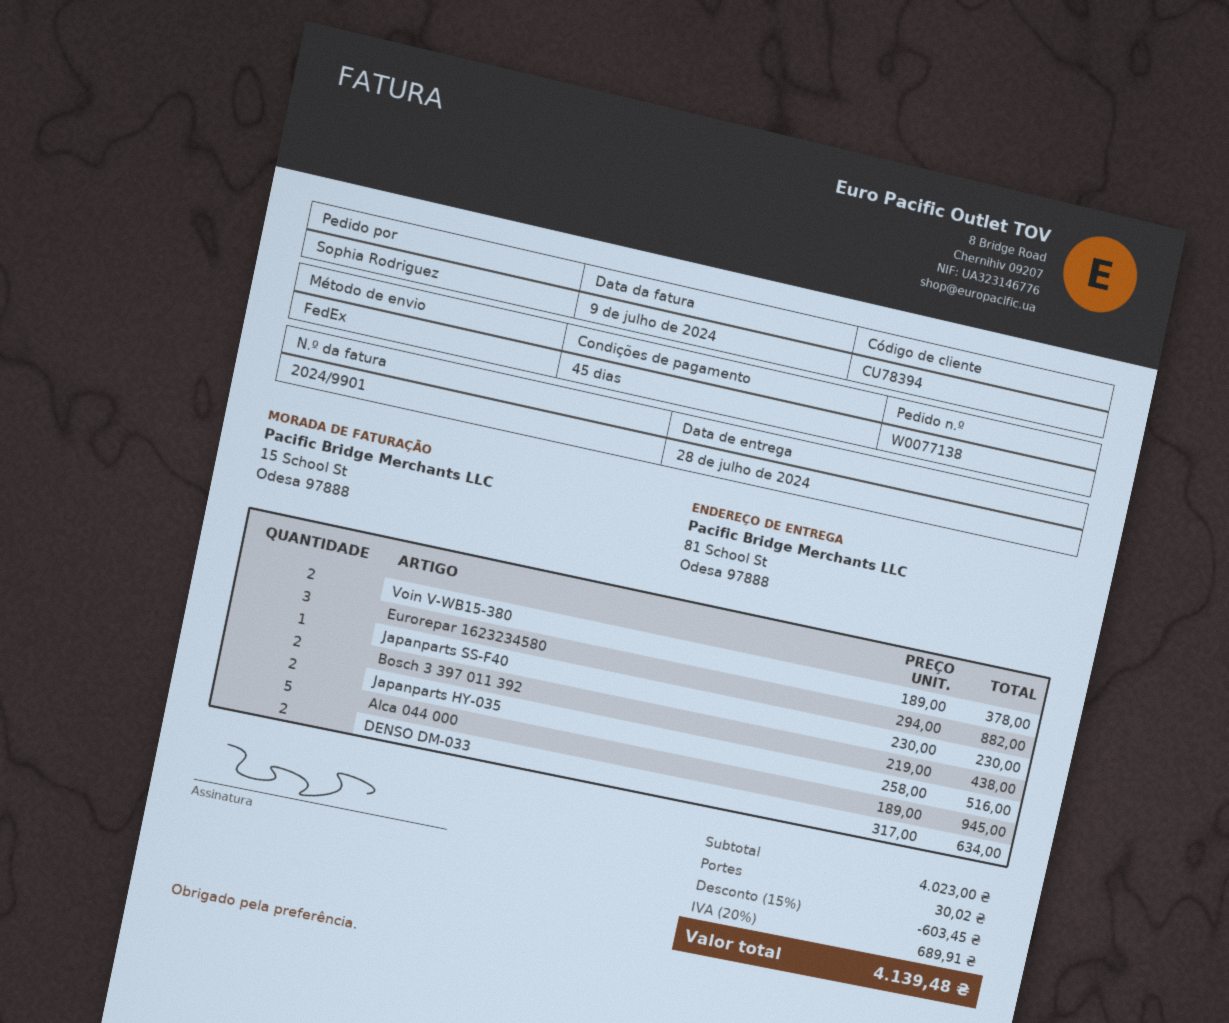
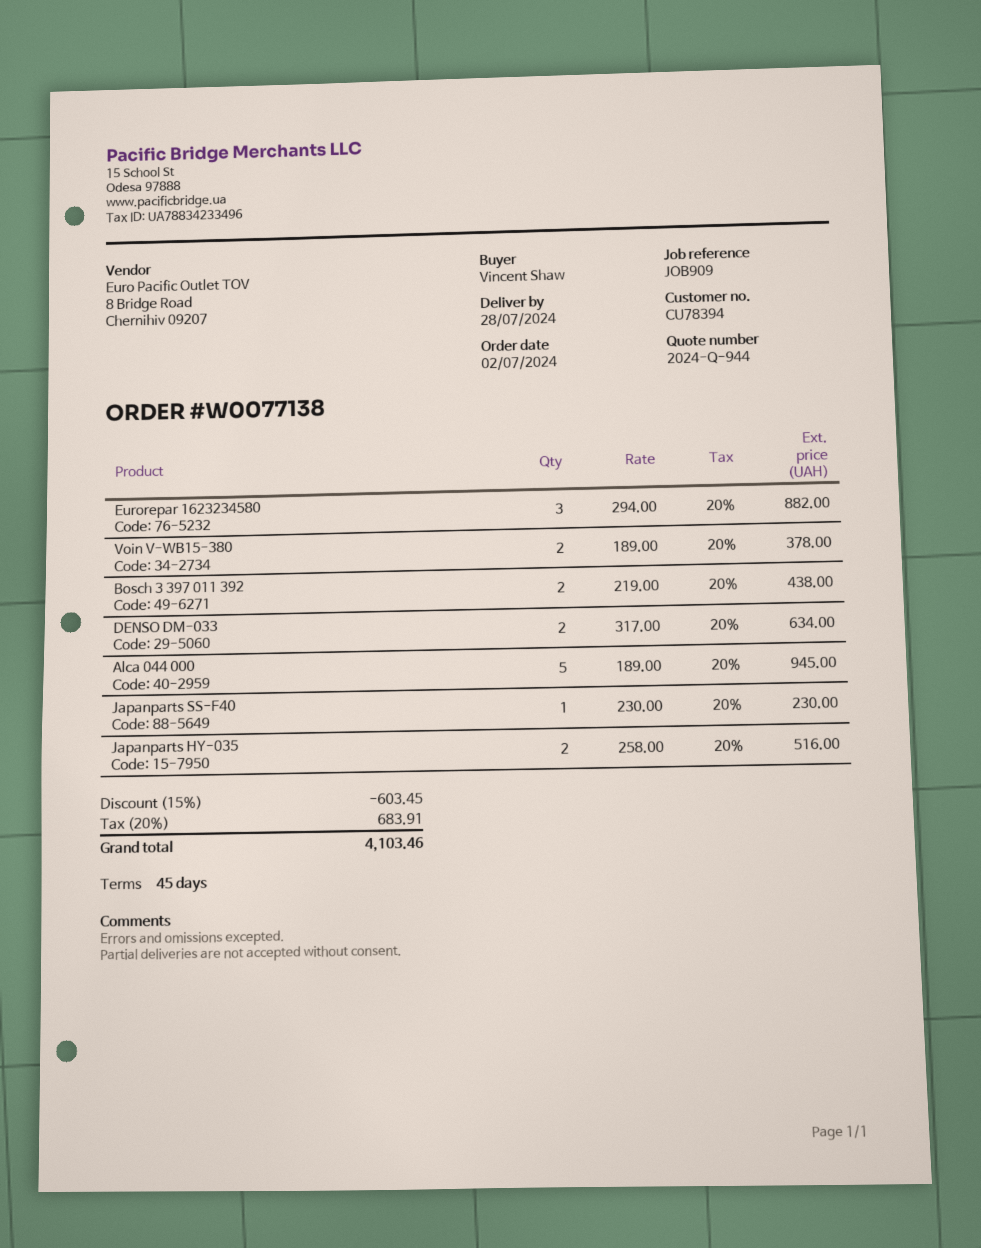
ordered by: Sophia Rodriguez -> Vincent Shaw
shipping: 30.02 -> none
tax: 20% = 689.91 -> 20% = 683.91
total: 4139.48 -> 4103.46

